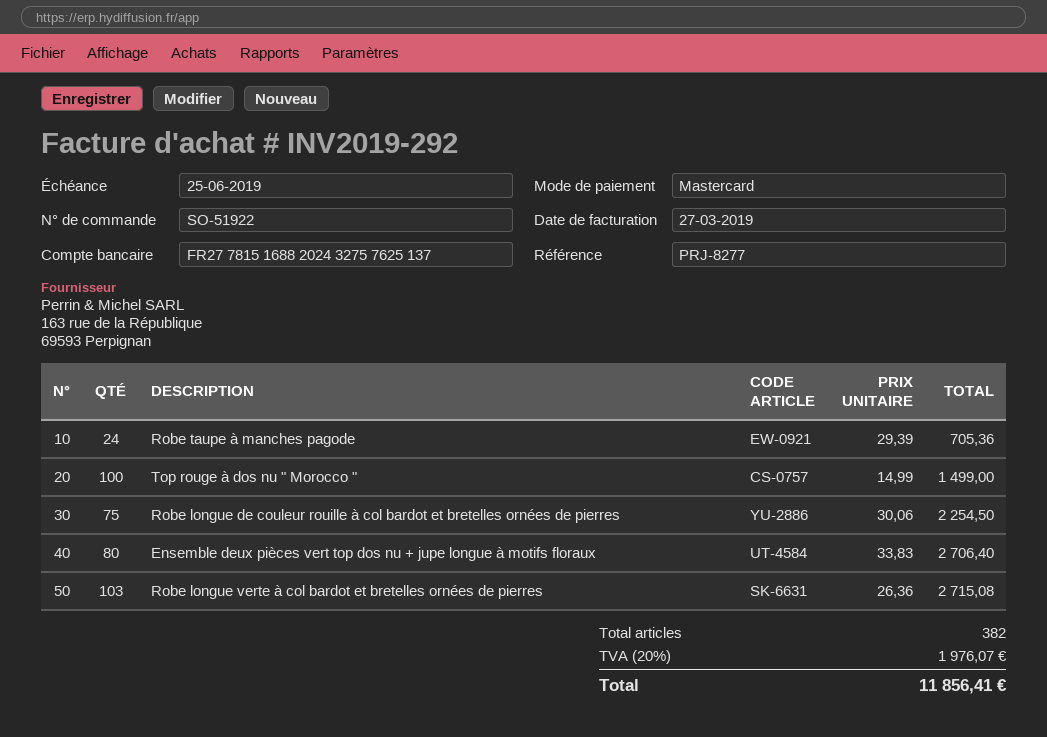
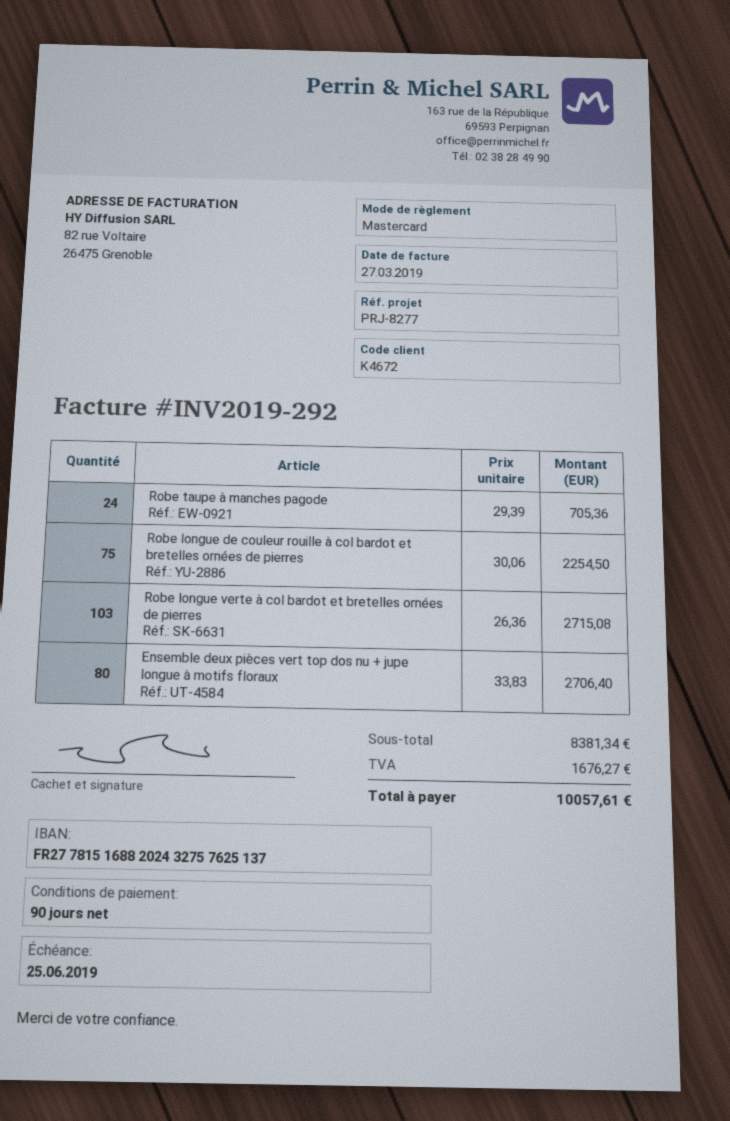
Top rouge à dos nu " Morocco ": 100 x 14.99 = 1499.00 -> none
tax: 1976.07 -> 1676.27
total: 11856.41 -> 10057.61

